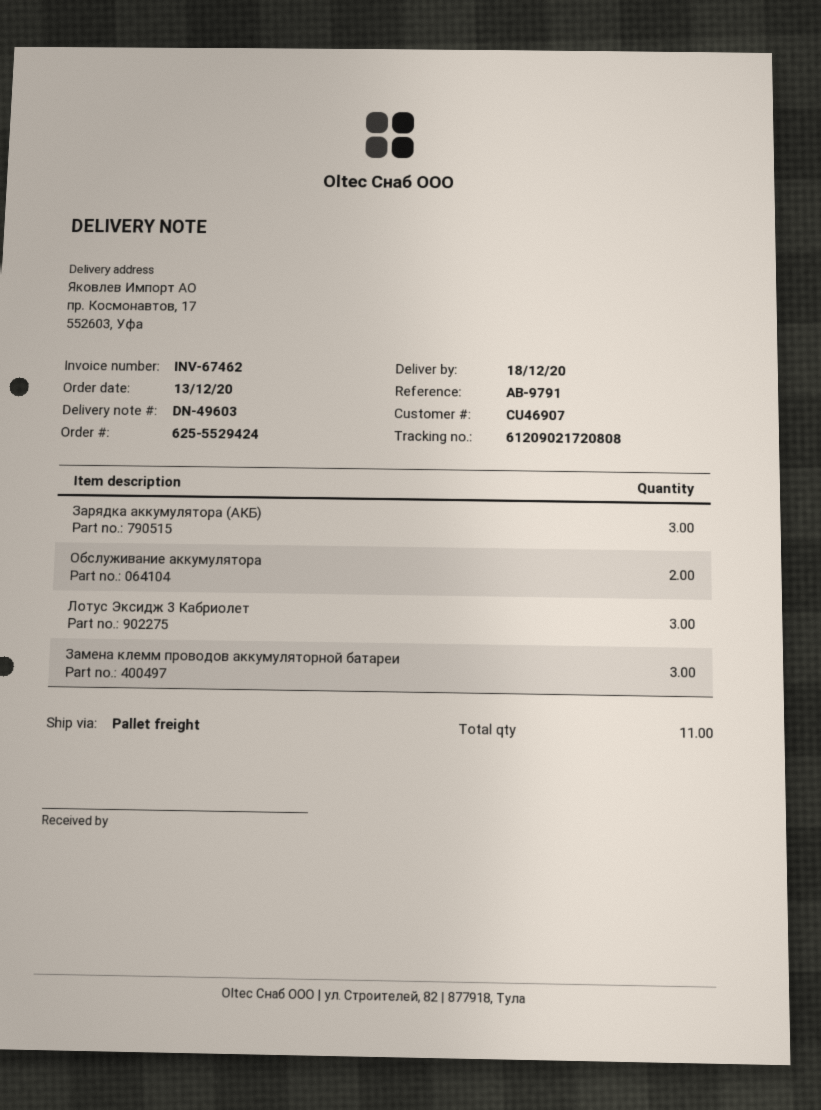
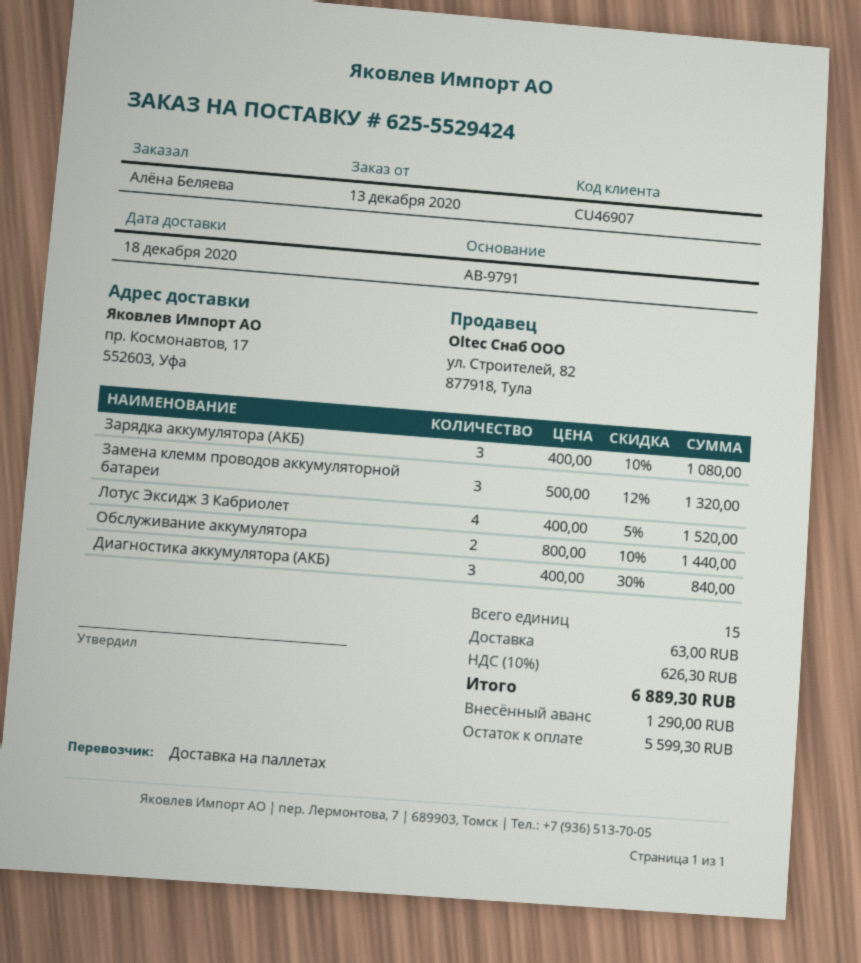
Лотус Эксидж 3 Кабриолет: 3 -> 4
Диагностика аккумулятора (АКБ): none -> 3
total quantity: 11 -> 15

